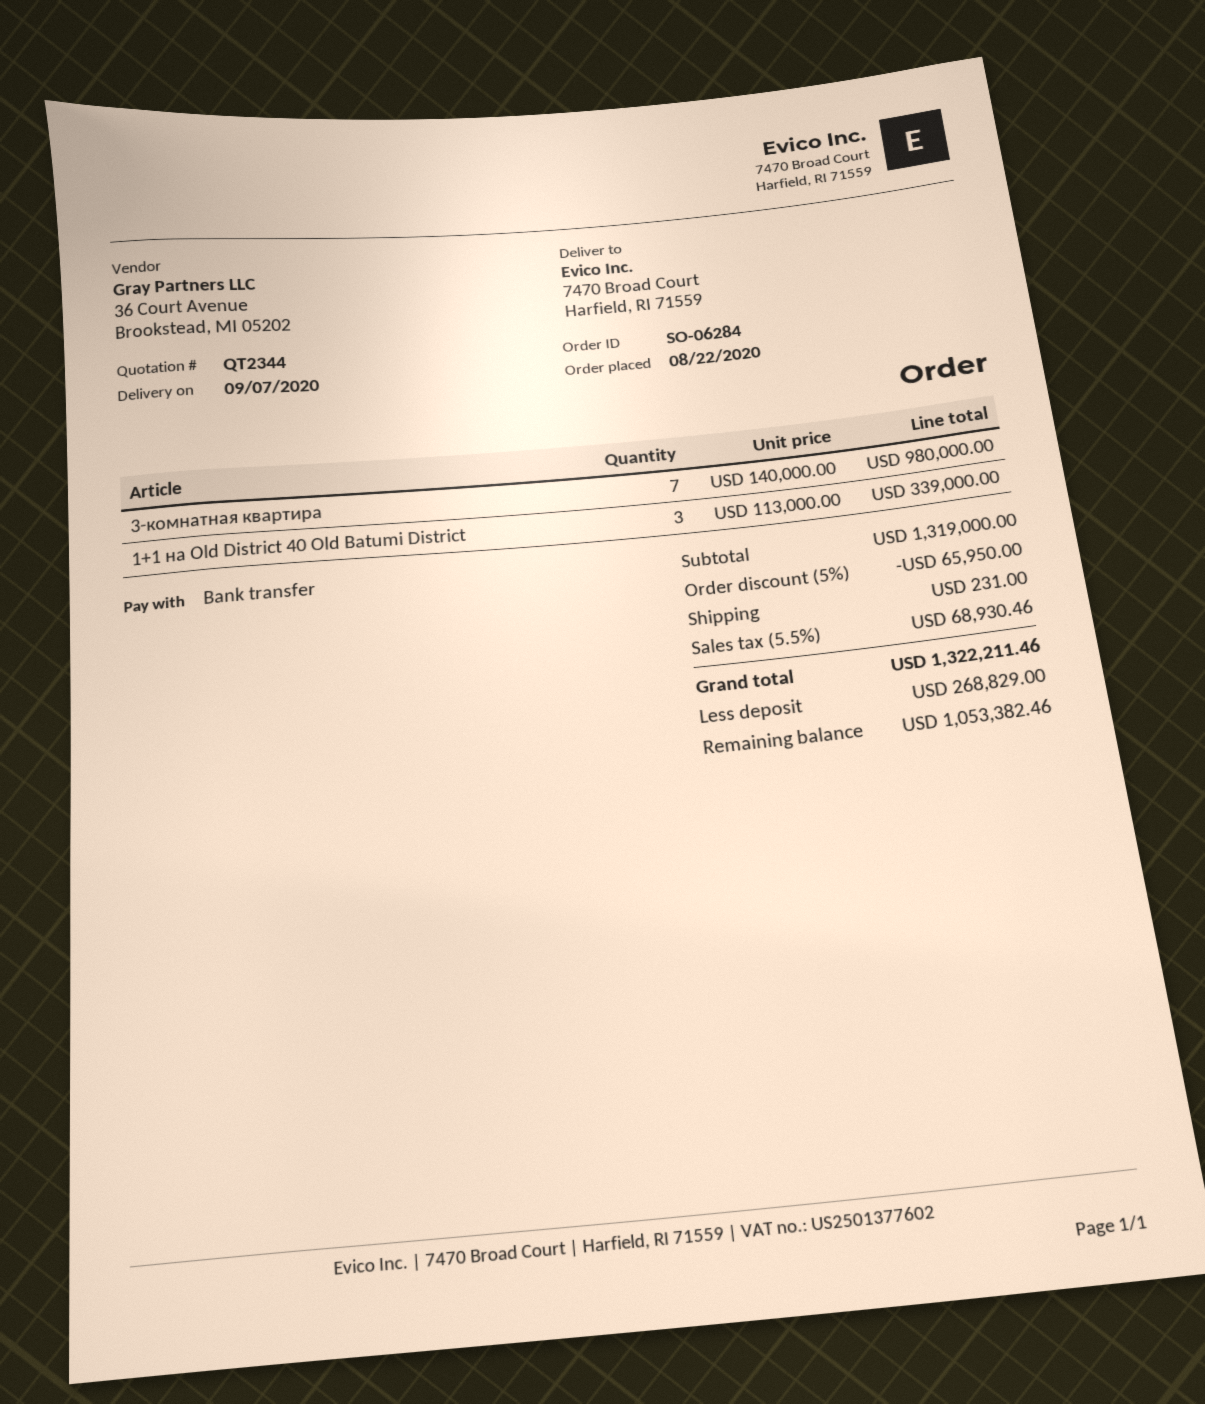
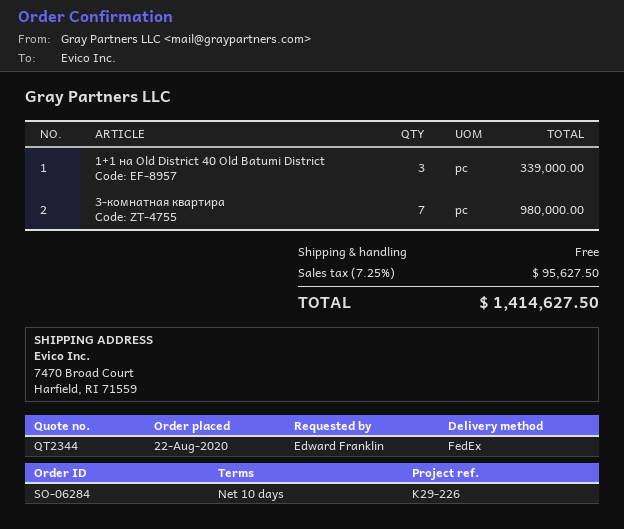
discount: 5% = 65950.00 -> none
shipping: 231.00 -> 0.00
tax: 5.5% = 68930.46 -> 7.25% = 95627.50
total: 1322211.46 -> 1414627.50

